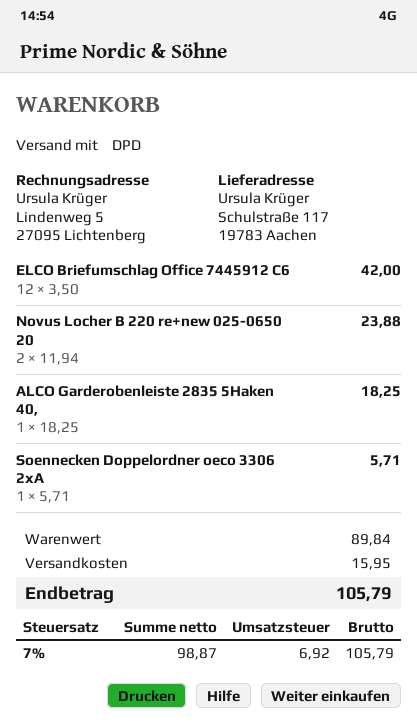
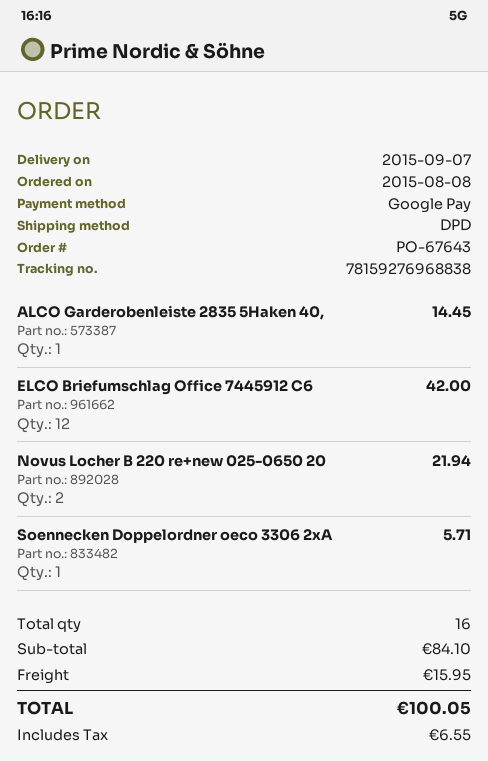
Novus Locher B 220 re+new 025-0650 20: 2 for 23.88 -> 2 for 21.94
ALCO Garderobenleiste 2835 5Haken 40,: 1 for 18.25 -> 1 for 14.45
subtotal: 89.84 -> 84.10
tax: 6.92 -> 6.55
total: 105.79 -> 100.05

